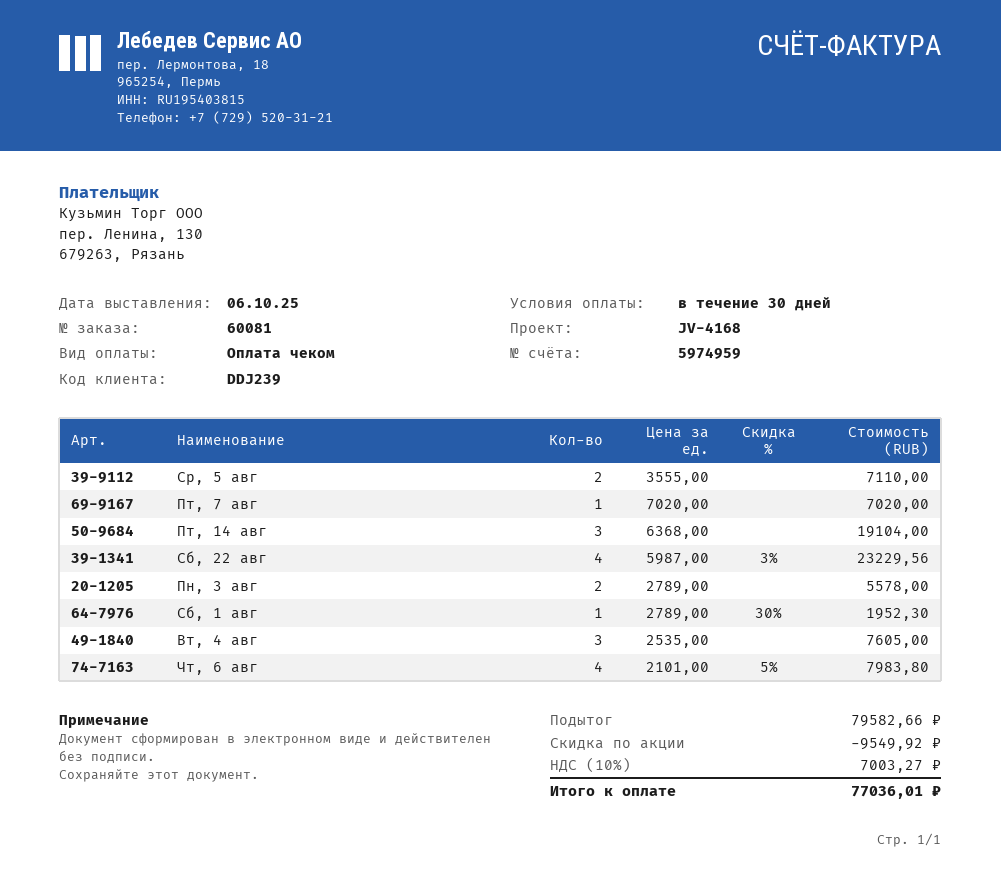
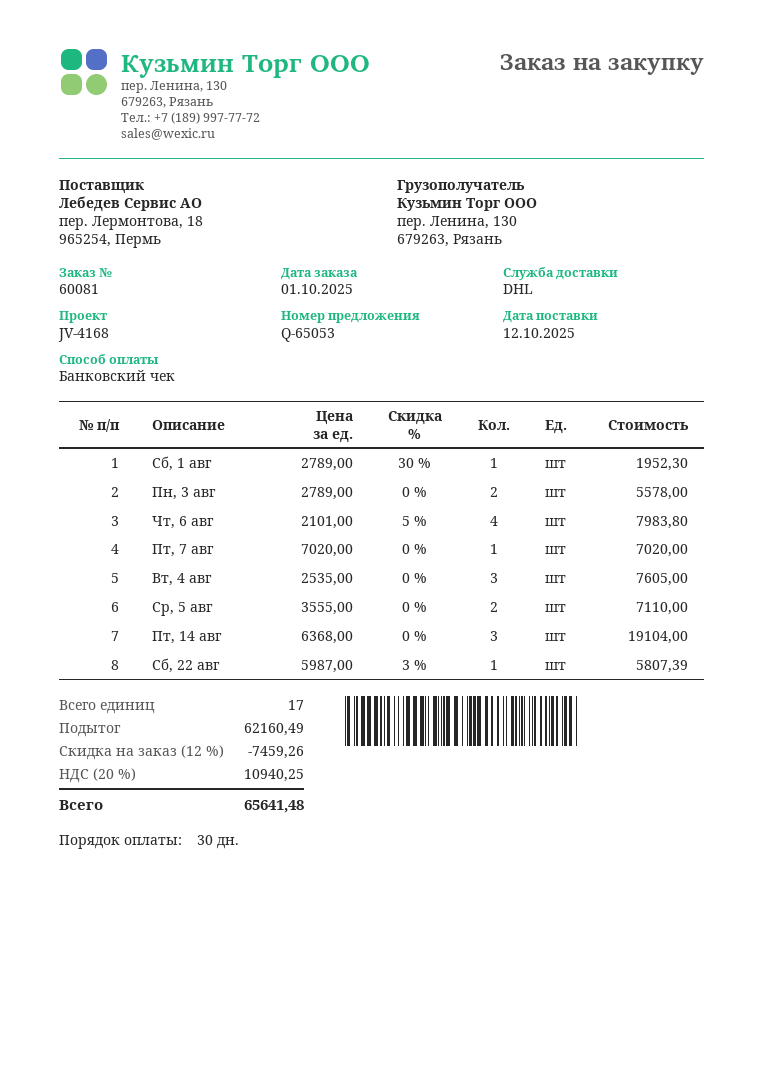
Сб, 22 авг: 4 x 5987.00 - 3% = 23229.56 -> 1 x 5987.00 - 3% = 5807.39
subtotal: 79582.66 -> 62160.49
discount: 9549.92 -> 7459.26
tax: 10% = 7003.27 -> 20% = 10940.25
total: 77036.01 -> 65641.48

